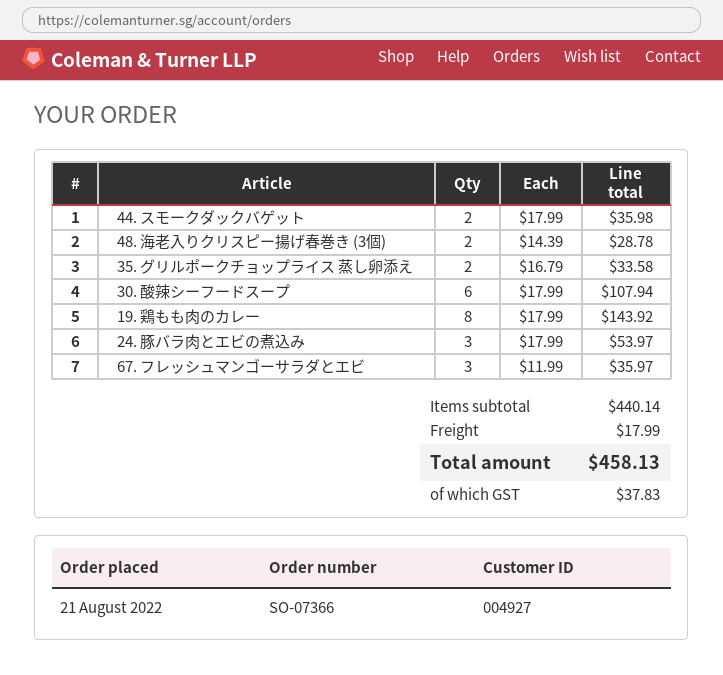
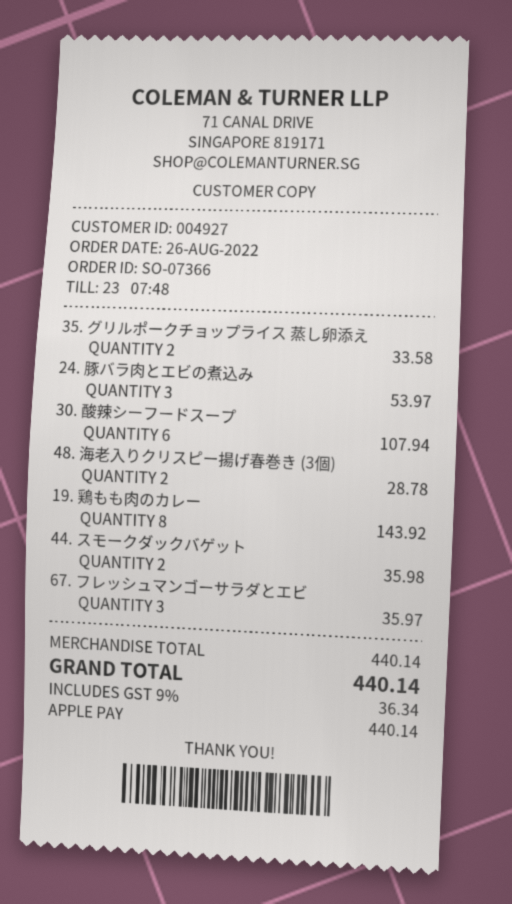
order date: 2022-08-21 -> 2022-08-26
shipping: 17.99 -> none
tax: 37.83 -> 36.34
total: 458.13 -> 440.14

